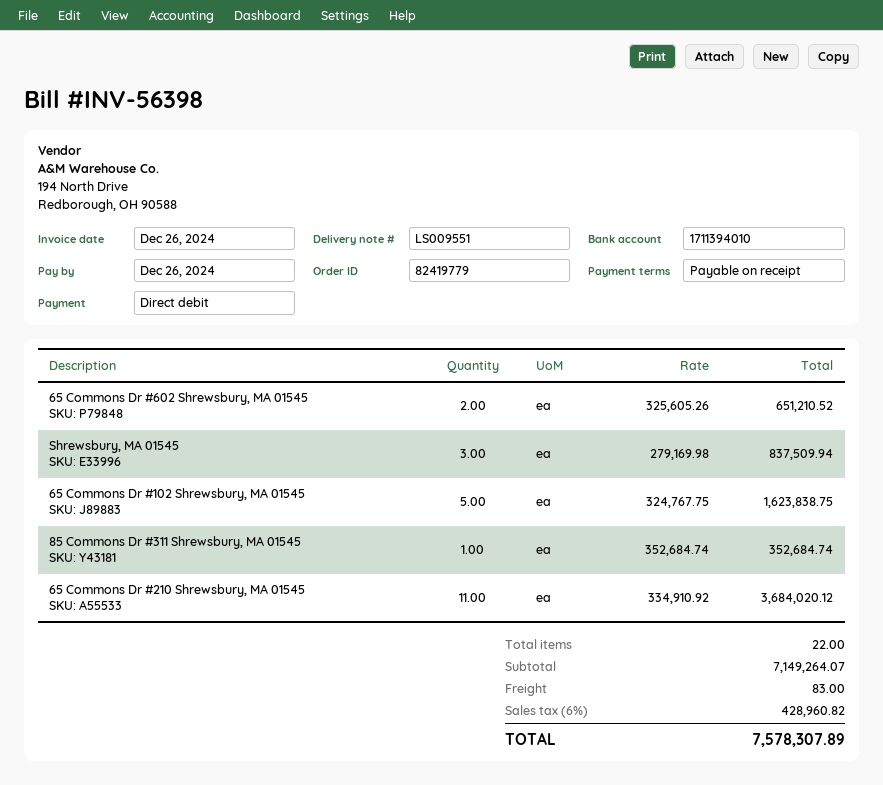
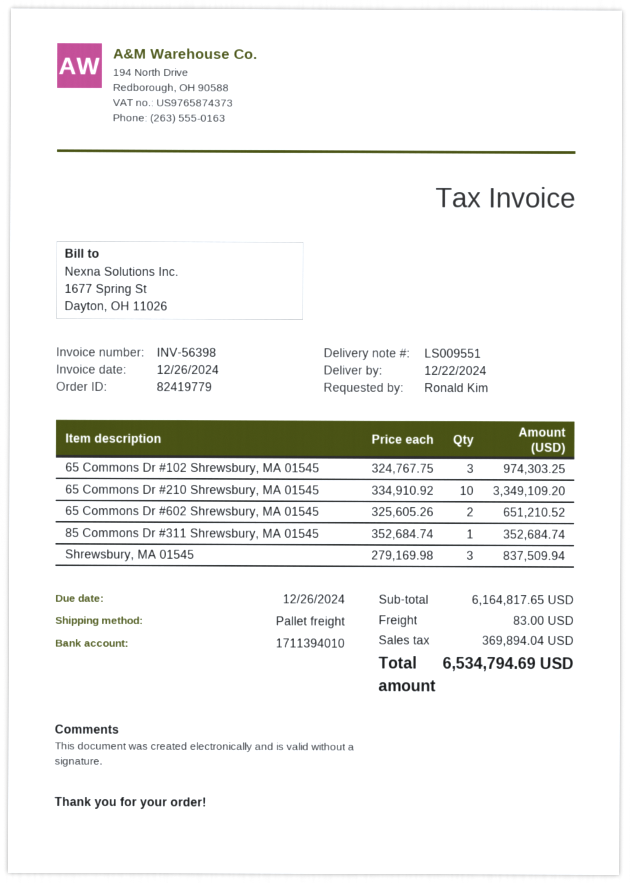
65 Commons Dr #102 Shrewsbury, MA 01545: 5 x 324767.75 = 1623838.75 -> 3 x 324767.75 = 974303.25
65 Commons Dr #210 Shrewsbury, MA 01545: 11 x 334910.92 = 3684020.12 -> 10 x 334910.92 = 3349109.20
subtotal: 7149264.07 -> 6164817.65
tax: 428960.82 -> 369894.04
total: 7578307.89 -> 6534794.69

